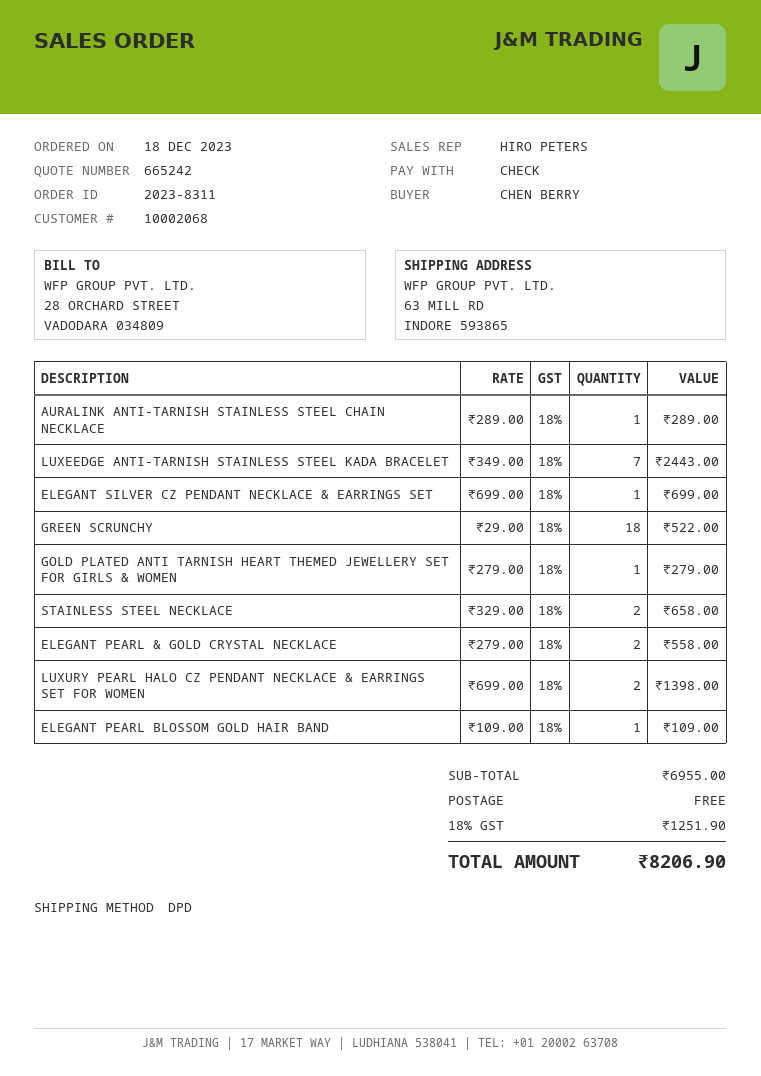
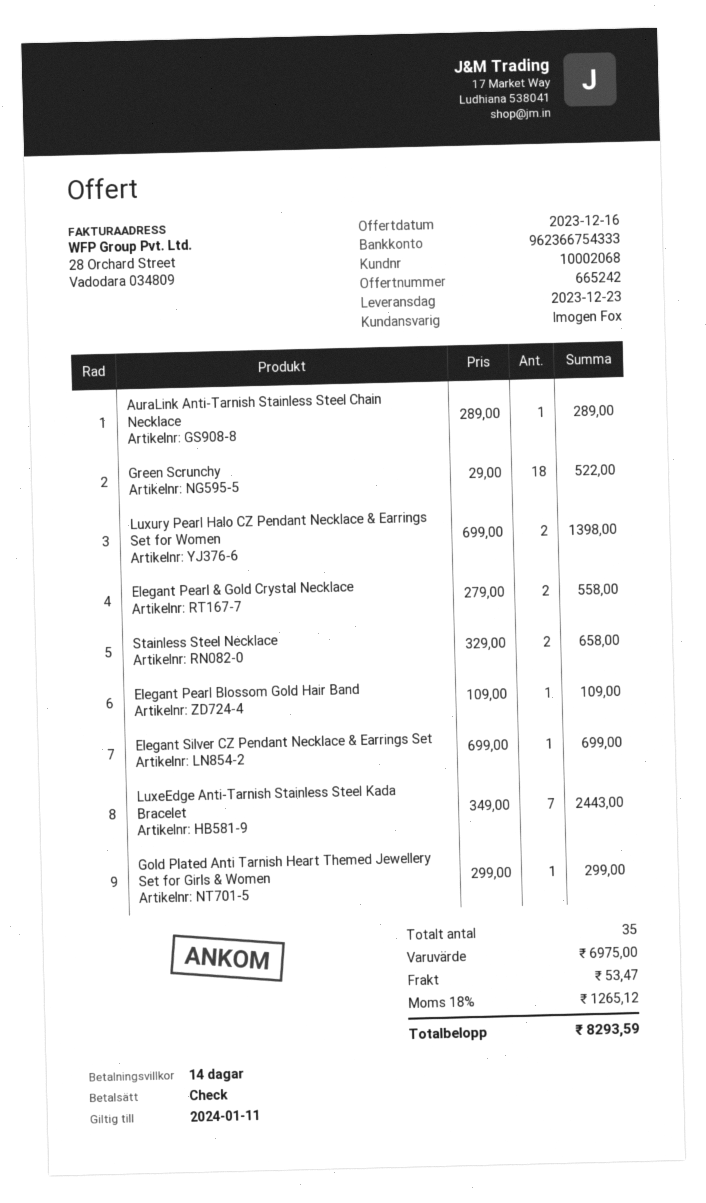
sales rep: HIRO PETERS -> Imogen Fox
GOLD PLATED ANTI TARNISH HEART THEMED JEWELLERY SET FOR GIRLS & WOMEN: 1 x 279.00 = 279.00 -> 1 x 299.00 = 299.00
subtotal: 6955.00 -> 6975.00
shipping: 0.00 -> 53.47
tax: 18% = 1251.90 -> 18% = 1265.12
total: 8206.90 -> 8293.59

